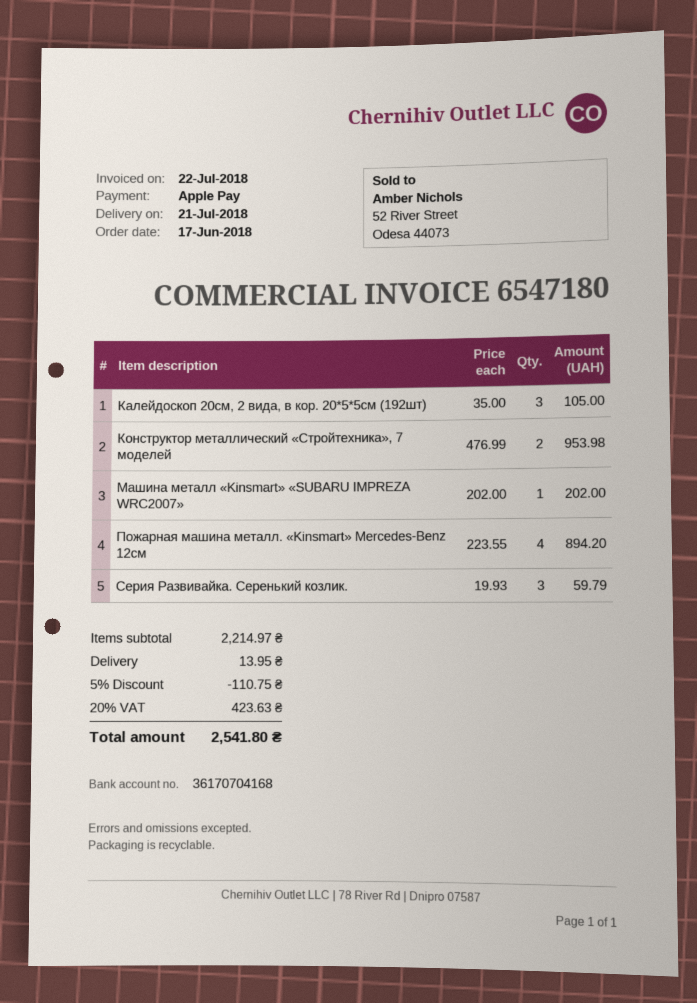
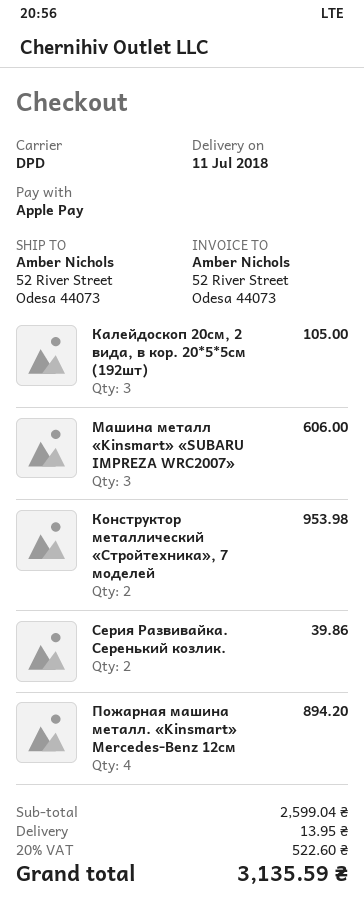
delivery date: 2018-07-21 -> 2018-07-11
Машина металл «Kinsmart» «SUBARU IMPREZA WRC2007»: 1 for 202.00 -> 3 for 606.00
Серия Развивайка. Серенький козлик.: 3 for 59.79 -> 2 for 39.86
subtotal: 2214.97 -> 2599.04
discount: 5% = 110.75 -> none
tax: 20% = 423.63 -> 20% = 522.60
total: 2541.80 -> 3135.59

